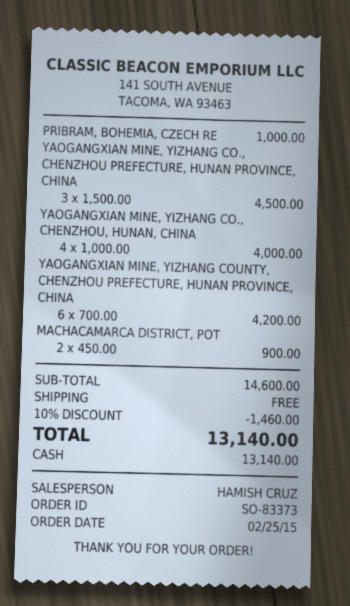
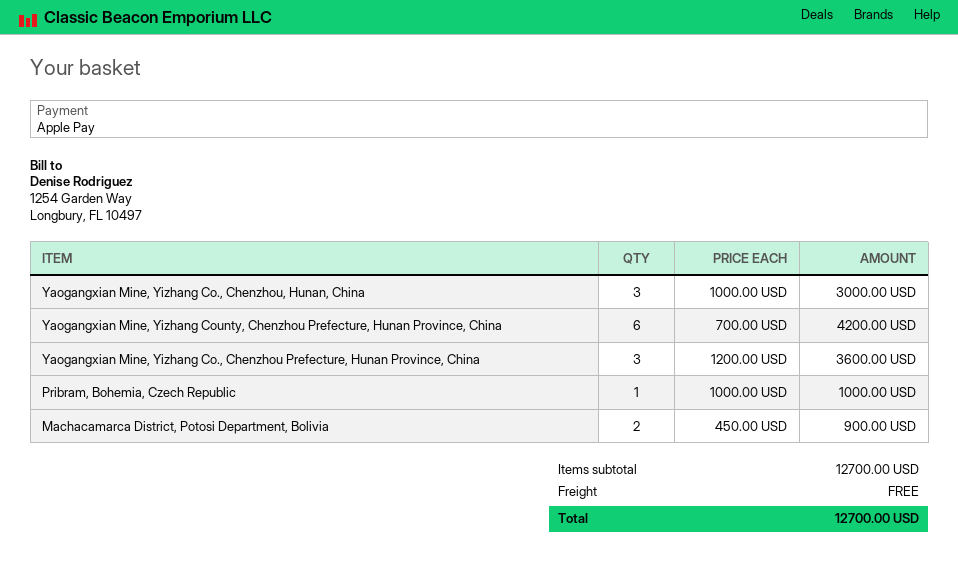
payment method: cash -> Apple Pay
YAOGANGXIAN MINE, YIZHANG CO., CHENZHOU PREFECTURE, HUNAN PROVINCE, CHINA: 3 x 1500.00 = 4500.00 -> 3 x 1200.00 = 3600.00
YAOGANGXIAN MINE, YIZHANG CO., CHENZHOU, HUNAN, CHINA: 4 x 1000.00 = 4000.00 -> 3 x 1000.00 = 3000.00
subtotal: 14600.00 -> 12700.00
discount: 10% = 1460.00 -> none
total: 13140.00 -> 12700.00

